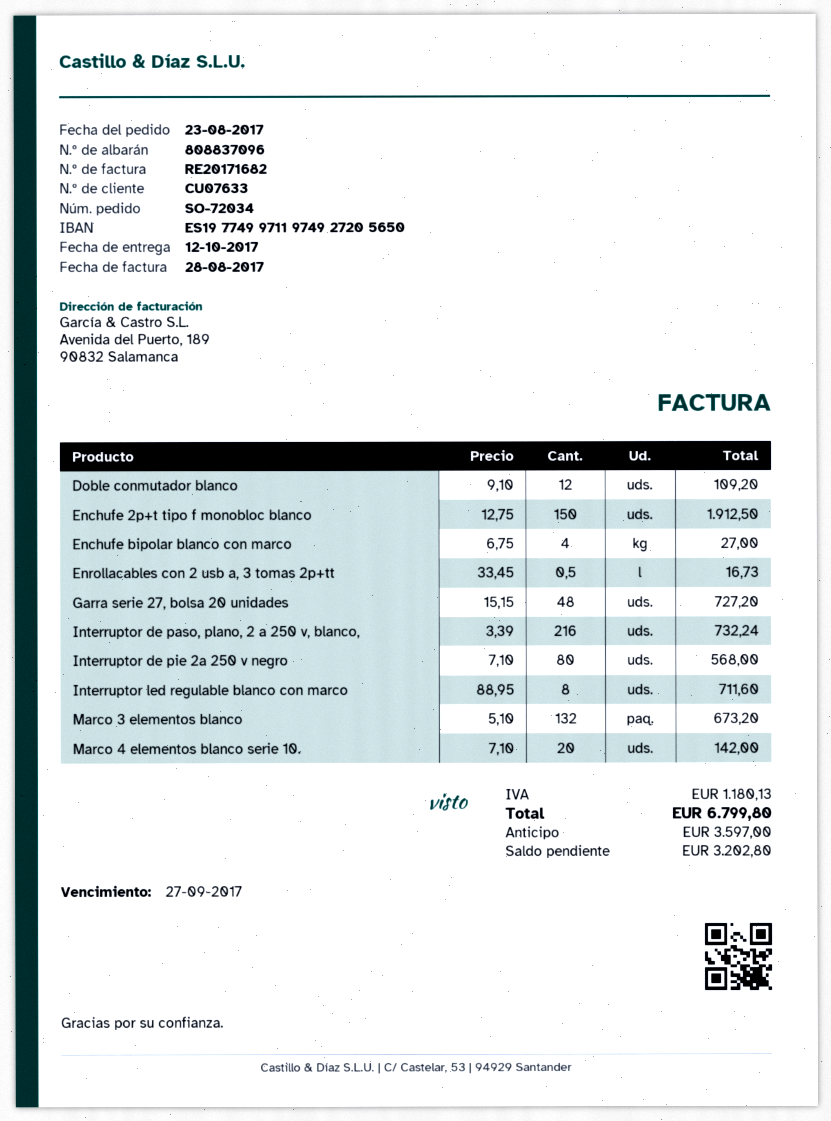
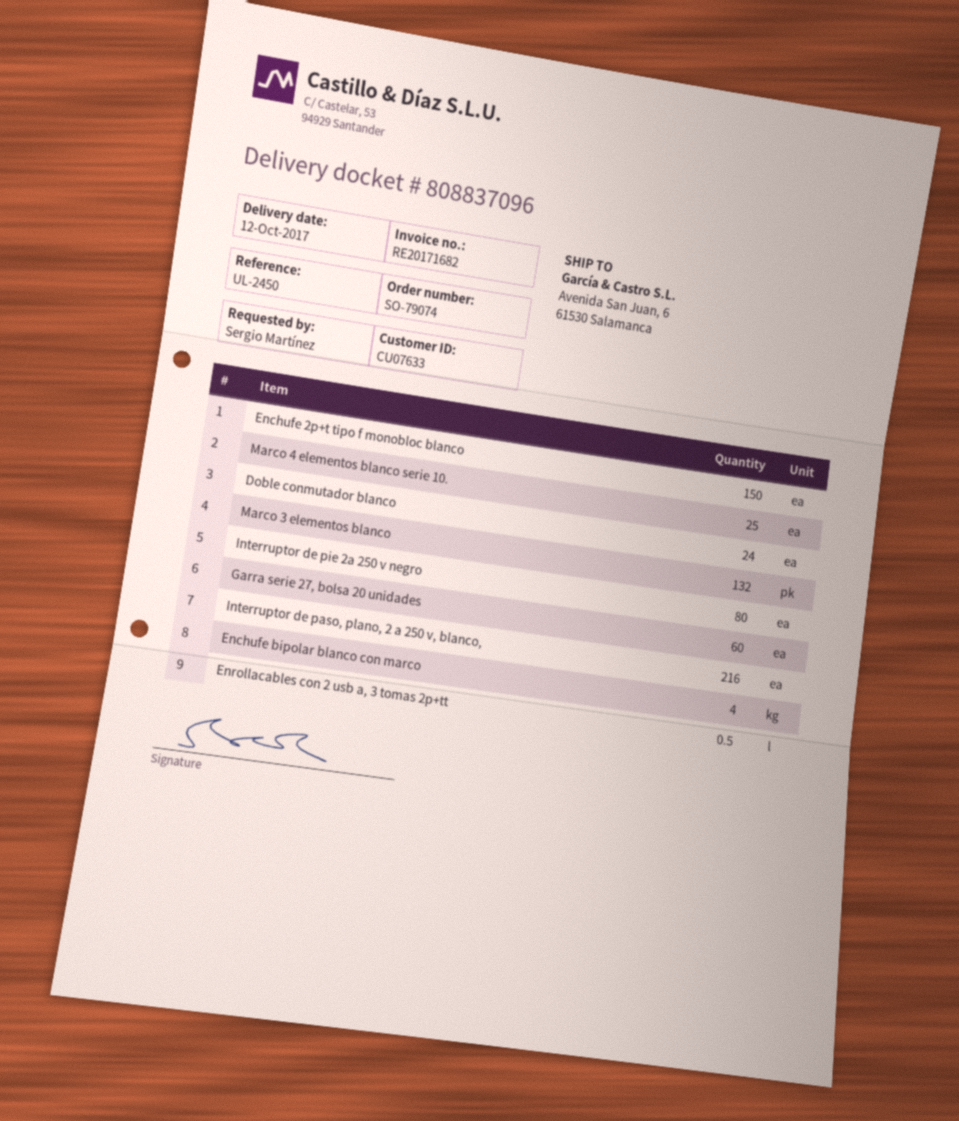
order number: SO-72034 -> SO-79074
Doble conmutador blanco: 12 -> 24
Garra serie 27, bolsa 20 unidades: 48 -> 60
Interruptor led regulable blanco con marco: 8 -> none
Marco 4 elementos blanco serie 10.: 20 -> 25

